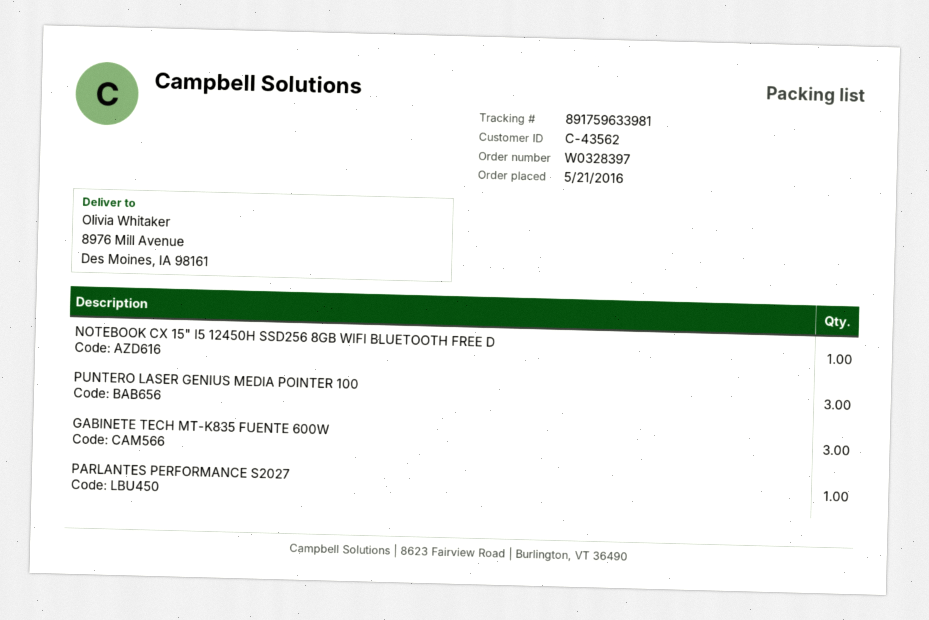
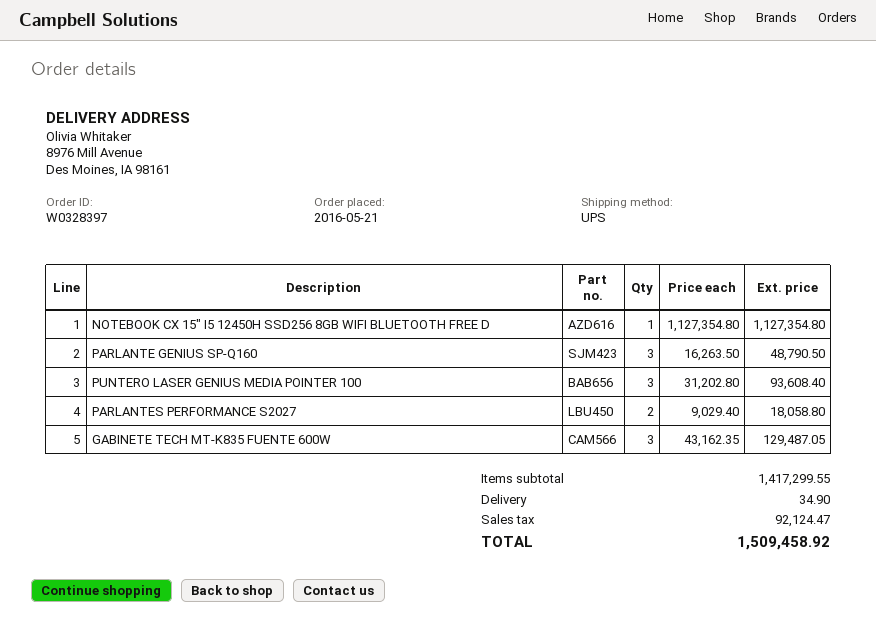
PARLANTES PERFORMANCE S2027: 1 -> 2
PARLANTE GENIUS SP-Q160: none -> 3

